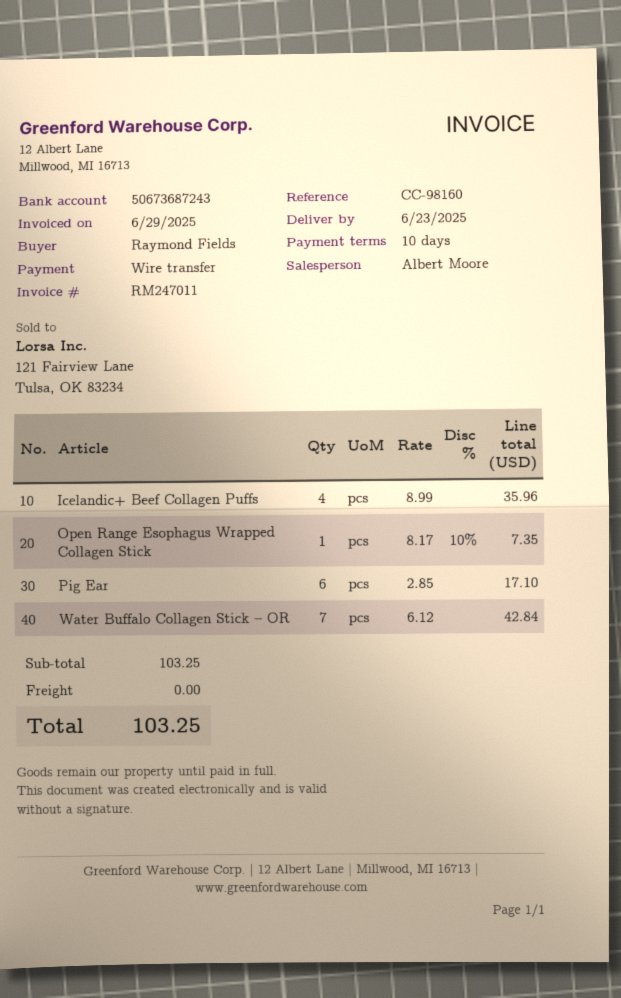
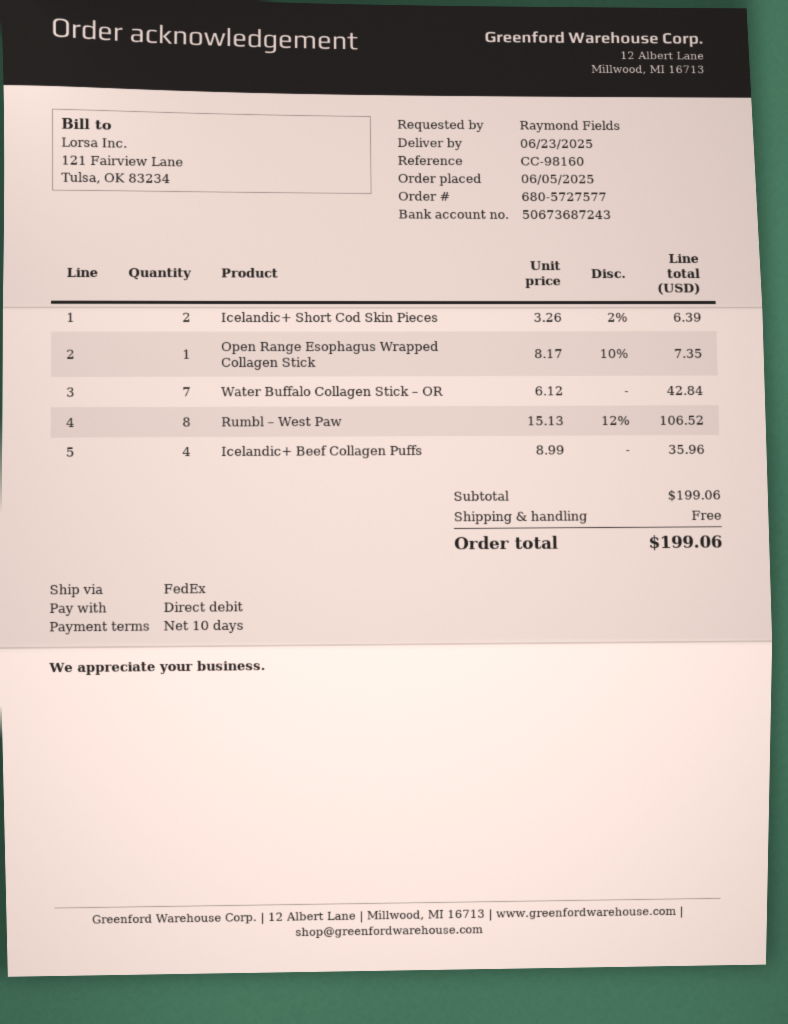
payment method: bank transfer -> direct debit
Pig Ear: 6 x 2.85 = 17.10 -> none
Icelandic+ Short Cod Skin Pieces: none -> 2 x 3.26 - 2% = 6.39
Rumbl – West Paw: none -> 8 x 15.13 - 12% = 106.52
subtotal: 103.25 -> 199.06
total: 103.25 -> 199.06

